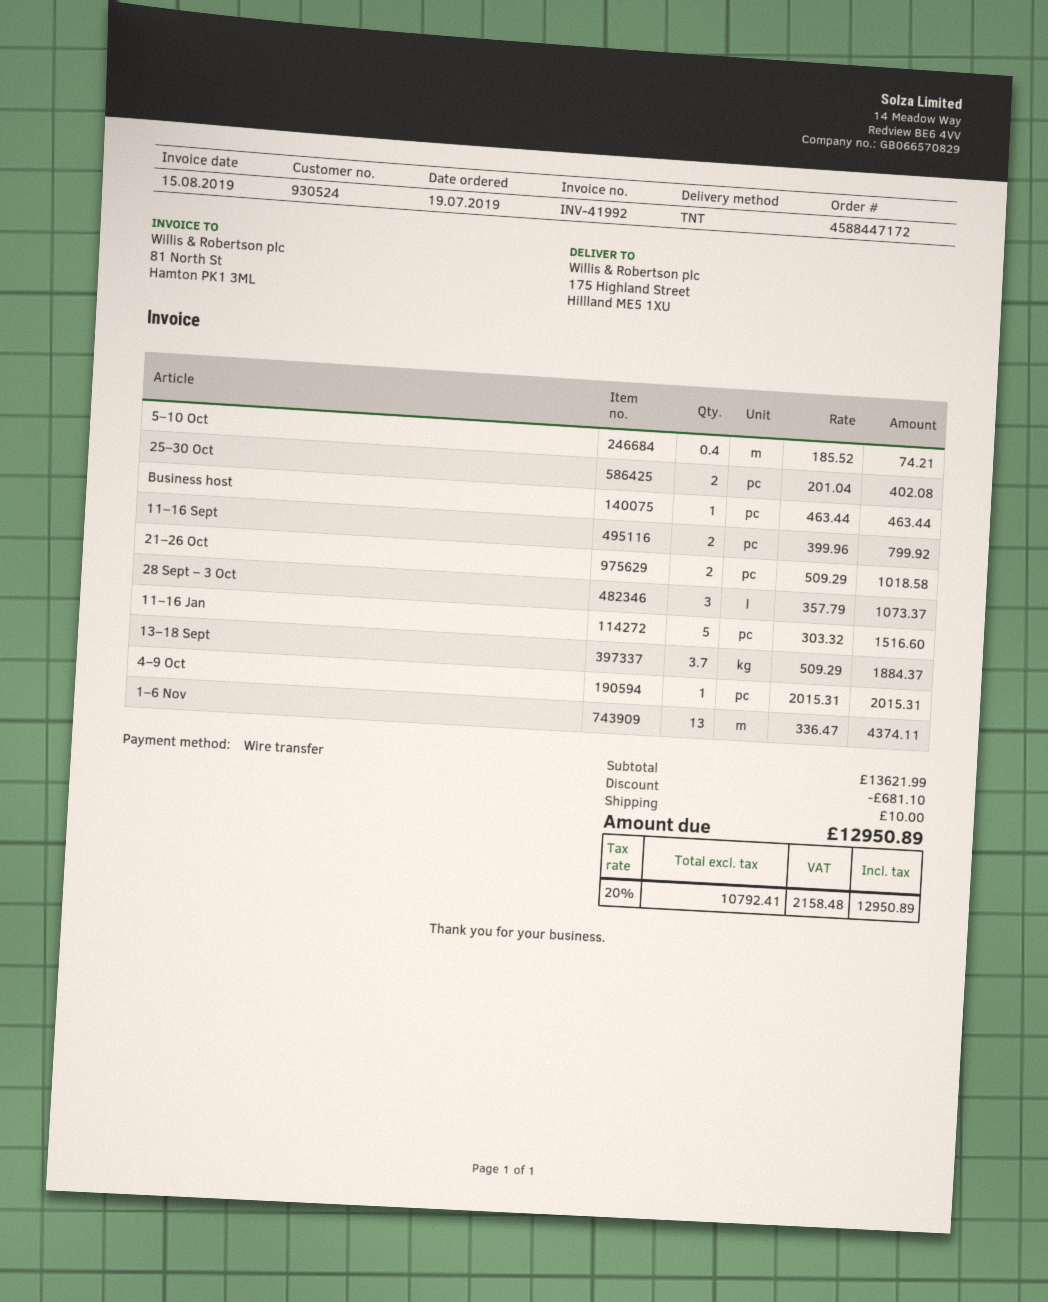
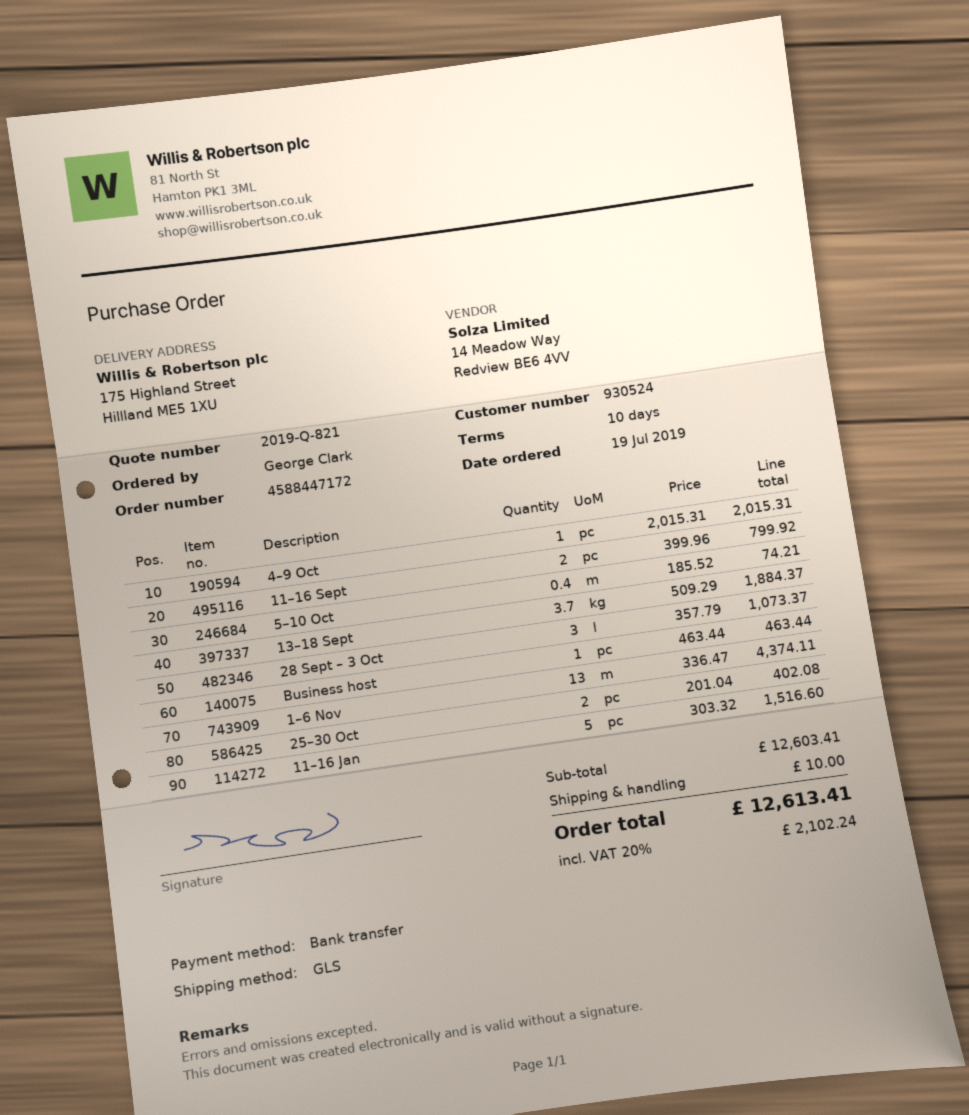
shipping method: TNT -> GLS
21–26 Oct: 2 x 509.29 = 1018.58 -> none
subtotal: 13621.99 -> 12603.41
discount: 681.10 -> none
tax: 20% = 2158.48 -> 20% = 2102.24
total: 12950.89 -> 12613.41

